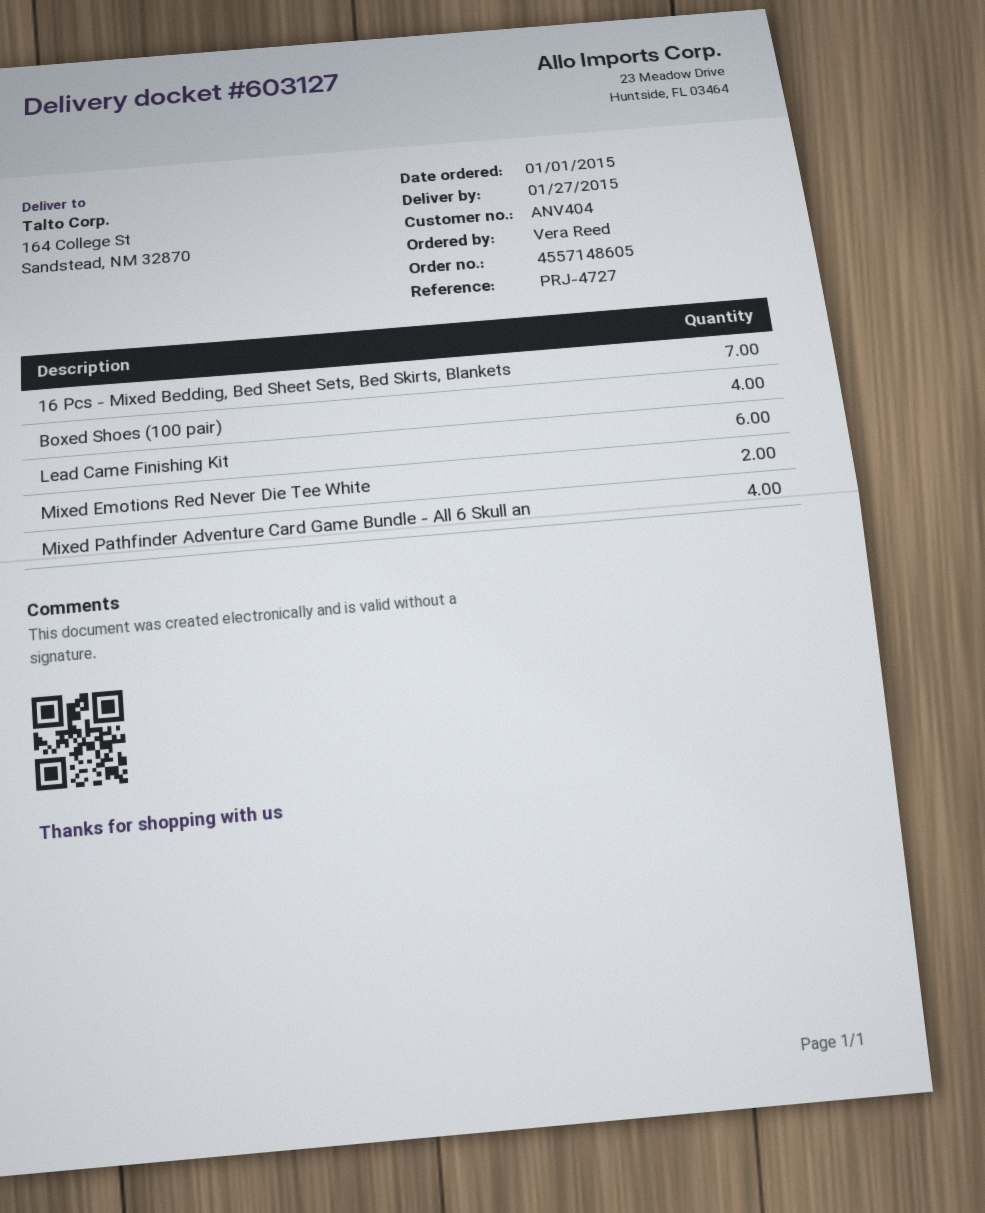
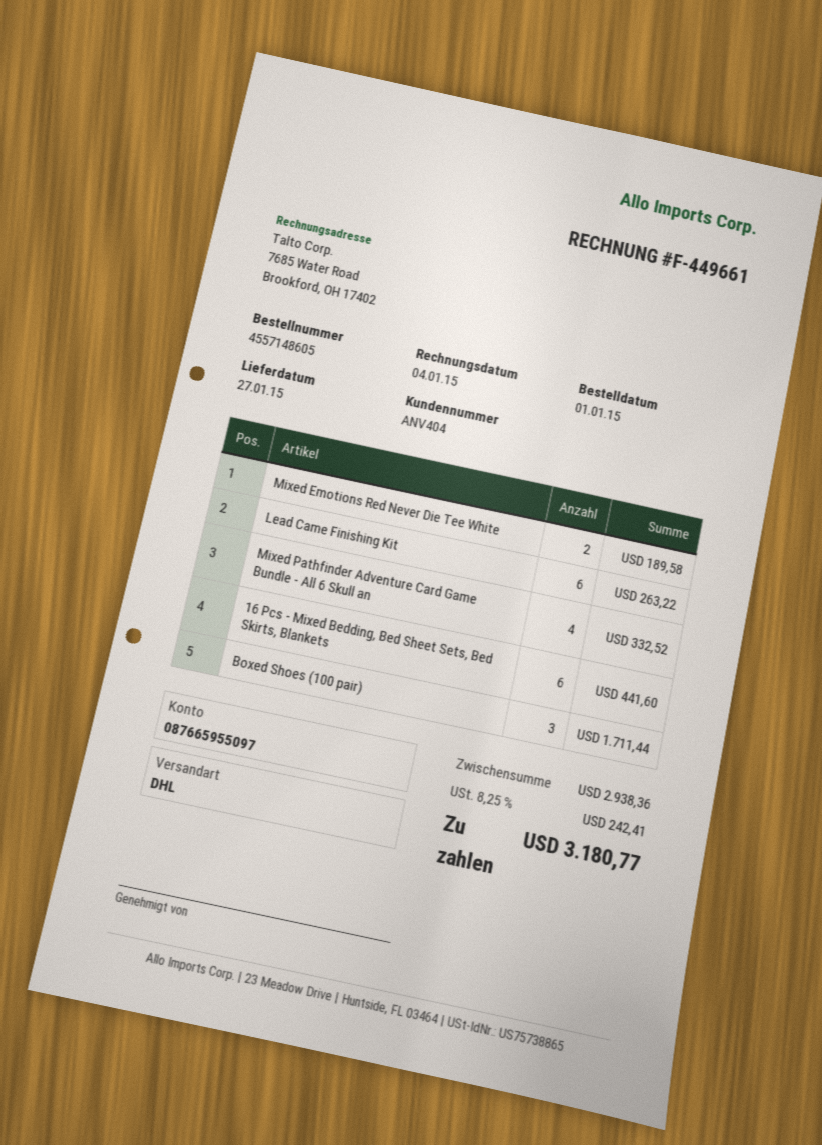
16 Pcs - Mixed Bedding, Bed Sheet Sets, Bed Skirts, Blankets: 7 -> 6
Boxed Shoes (100 pair): 4 -> 3

